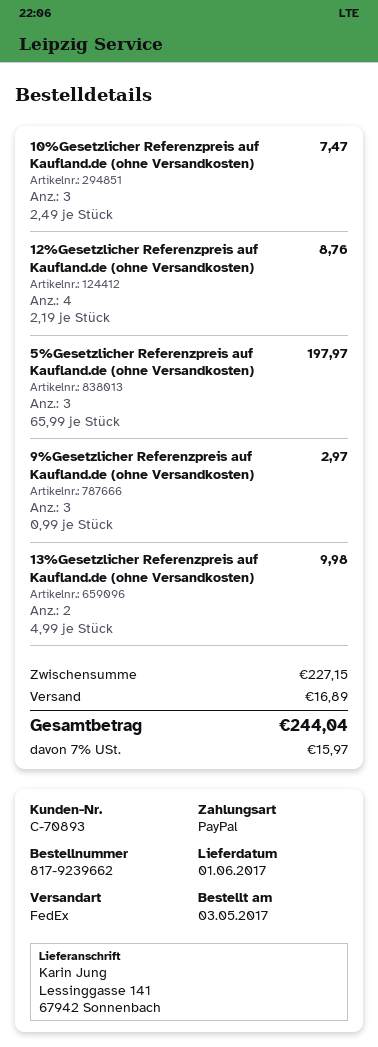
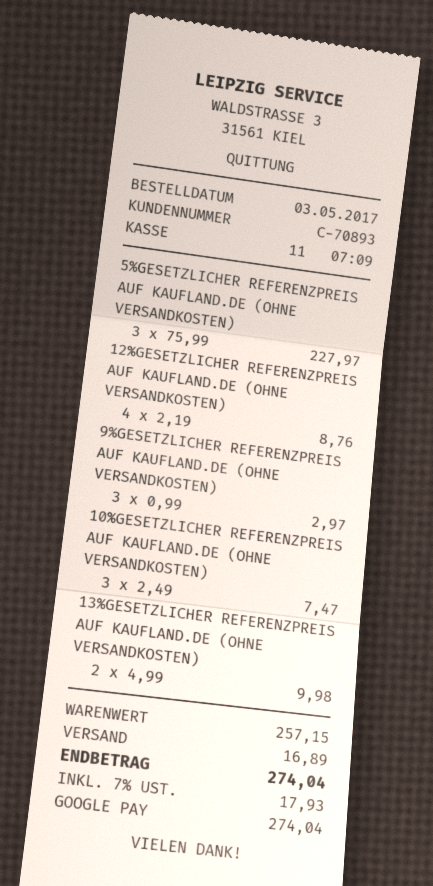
payment method: PayPal -> Google Pay
5%Gesetzlicher Referenzpreis auf Kaufland.de (ohne Versandkosten): 3 x 65.99 = 197.97 -> 3 x 75.99 = 227.97
subtotal: 227.15 -> 257.15
tax: 7% = 15.97 -> 7% = 17.93
total: 244.04 -> 274.04

